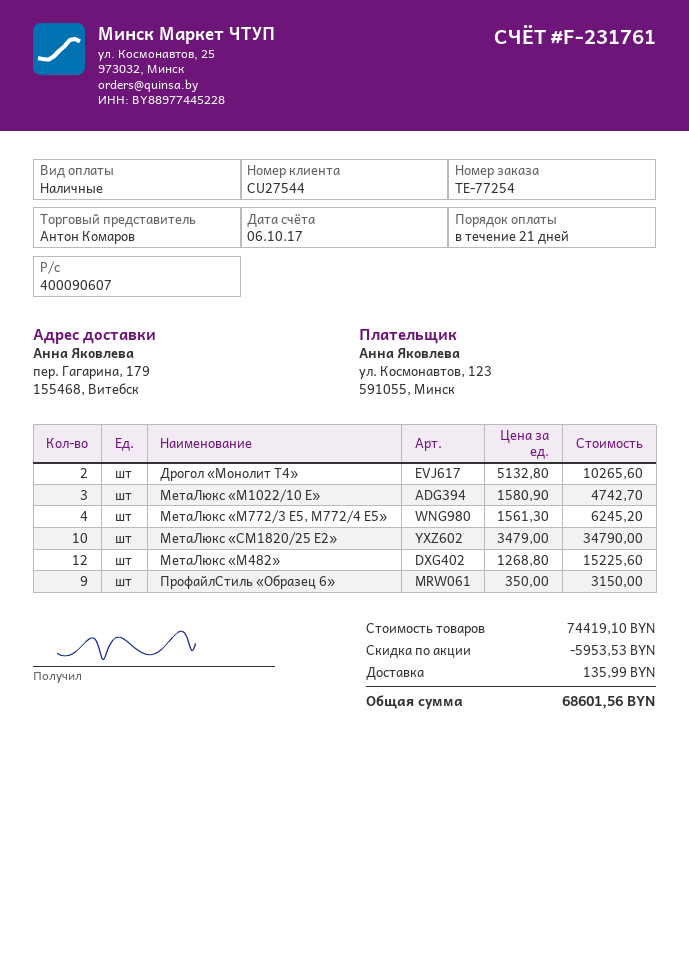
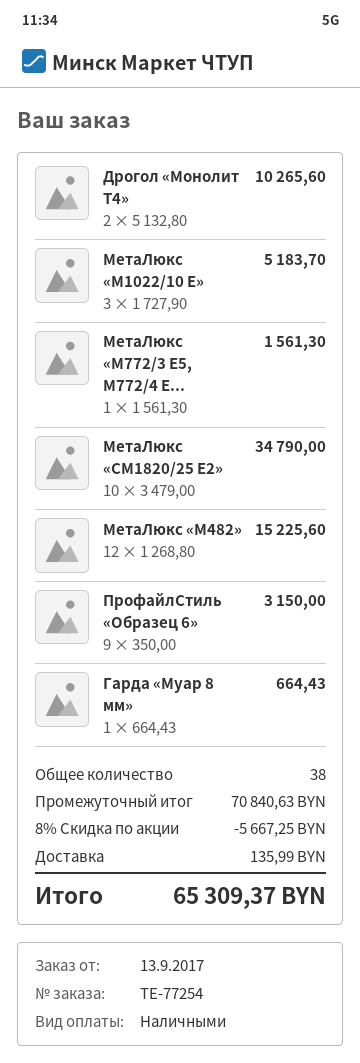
МетаЛюкс «М1022/10 E»: 3 x 1580.90 = 4742.70 -> 3 x 1727.90 = 5183.70
МетаЛюкс «М772/3 Е5, М772/4 Е5»: 4 x 1561.30 = 6245.20 -> 1 x 1561.30 = 1561.30
Гарда «Муар 8 мм»: none -> 1 x 664.43 = 664.43
subtotal: 74419.10 -> 70840.63
discount: 5953.53 -> 5667.25
total: 68601.56 -> 65309.37

